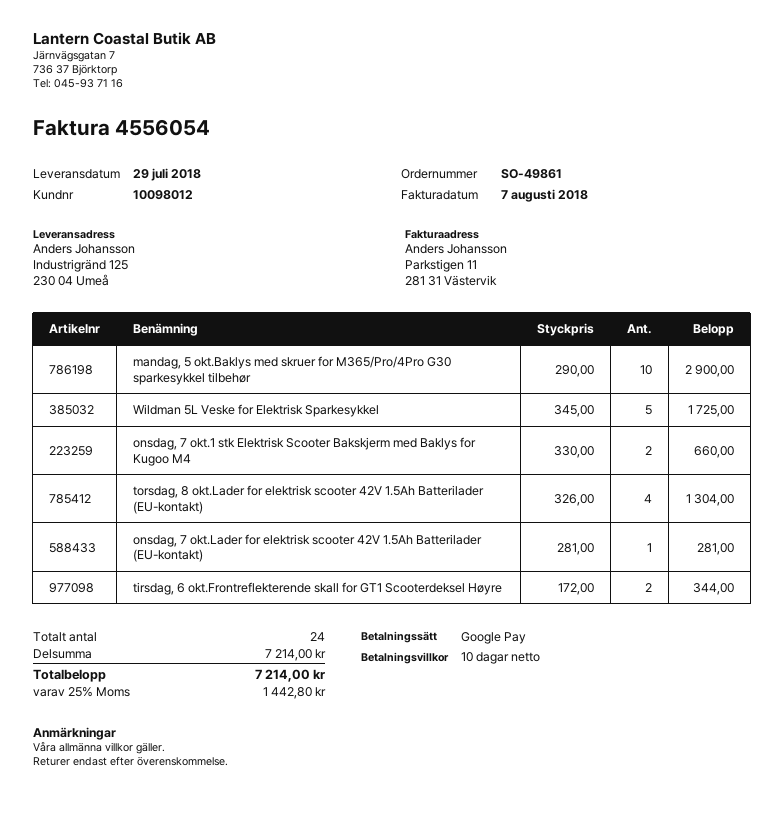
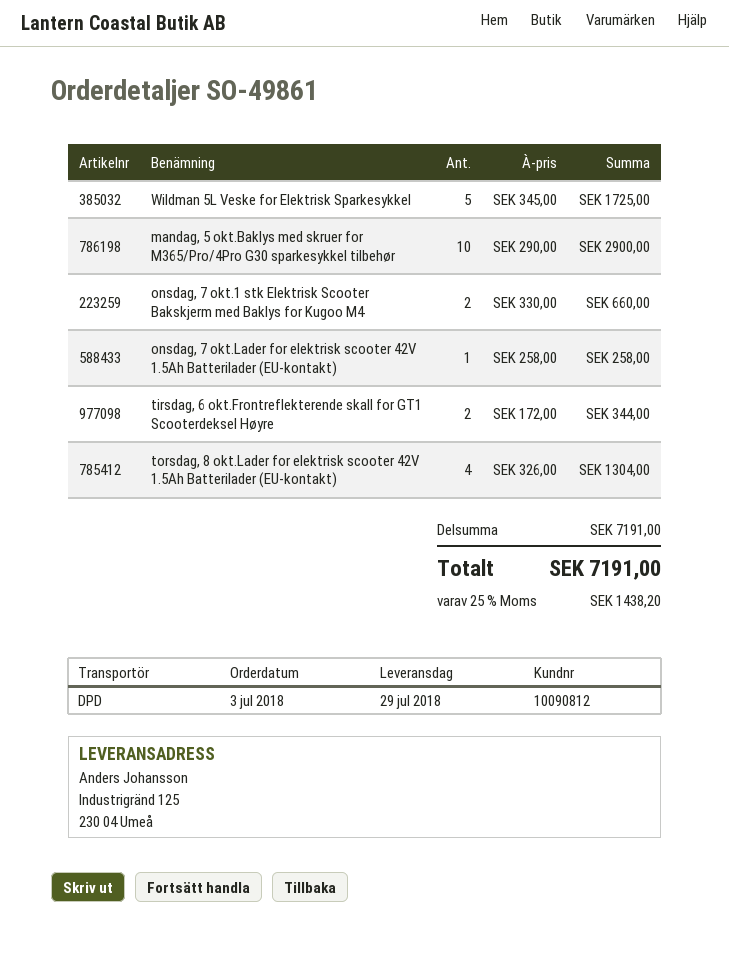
customer number: 10098012 -> 10090812
onsdag, 7 okt.Lader for elektrisk scooter 42V 1.5Ah Batterilader (EU-kontakt): 1 x 281.00 = 281.00 -> 1 x 258.00 = 258.00
subtotal: 7214.00 -> 7191.00
tax: 25% = 1442.80 -> 25% = 1438.20
total: 7214.00 -> 7191.00

